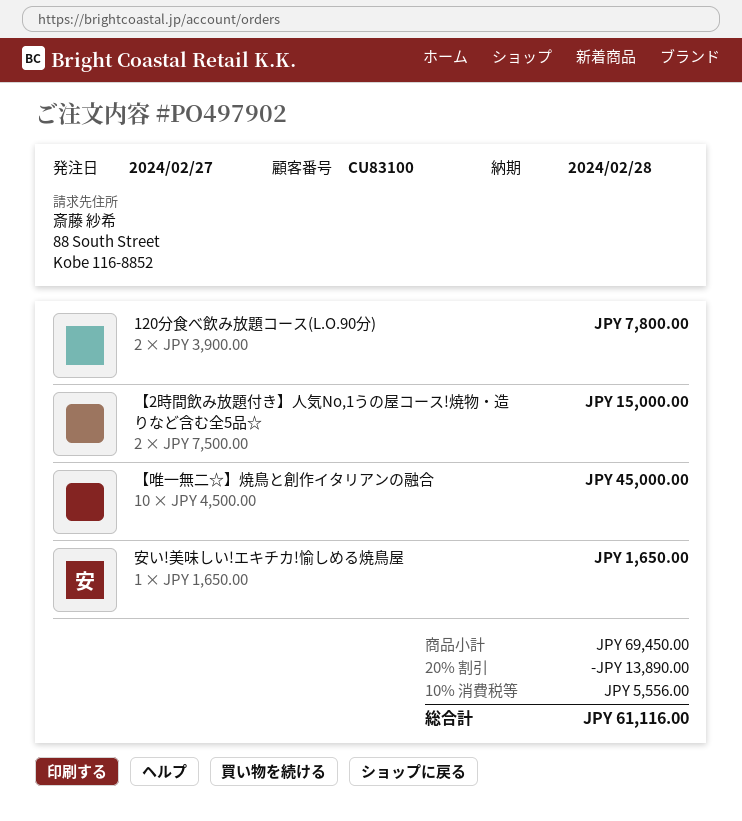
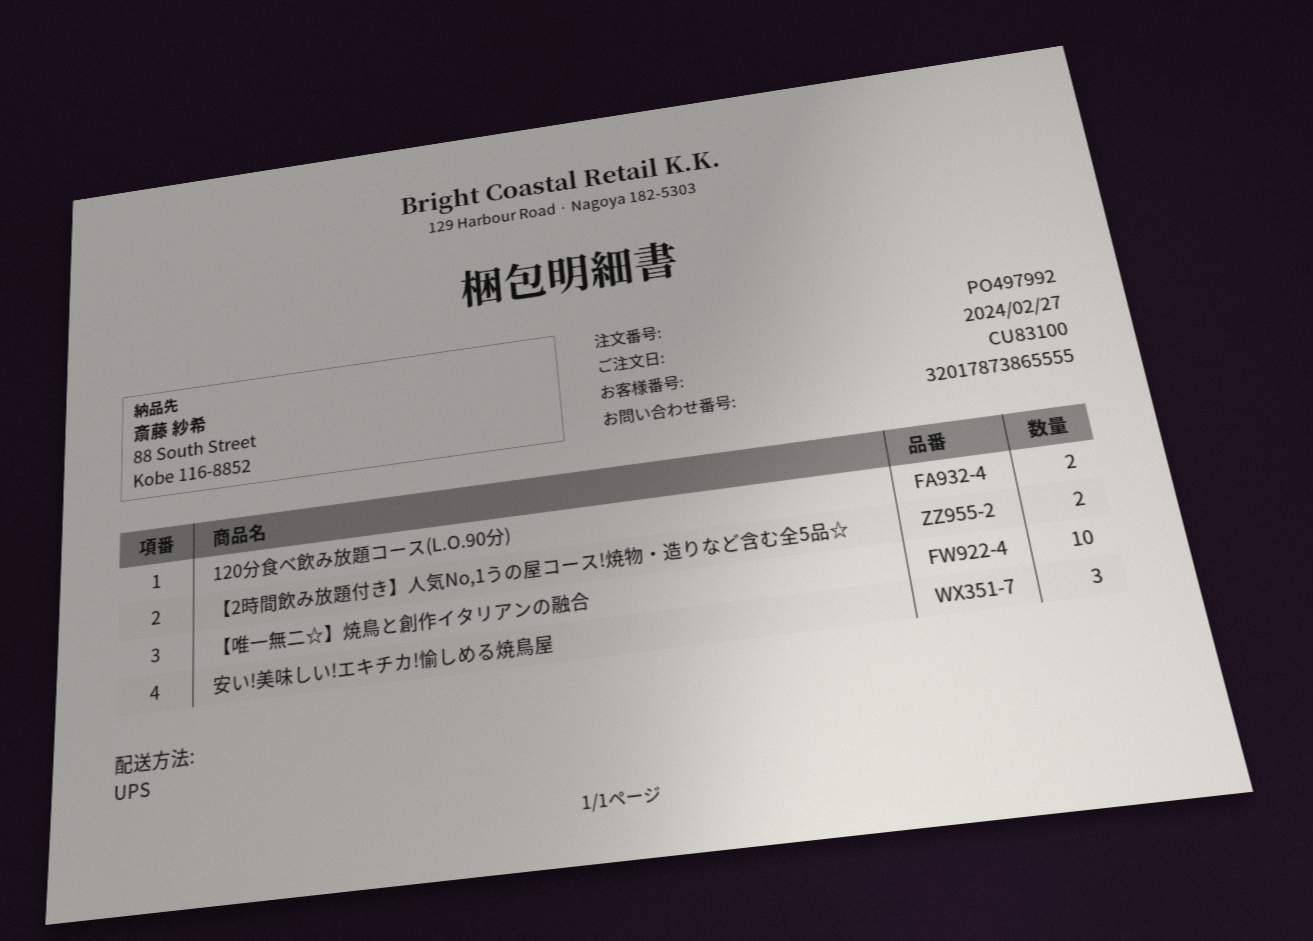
order number: PO497902 -> PO497992
安い!美味しい!エキチカ!愉しめる焼鳥屋: 1 -> 3

